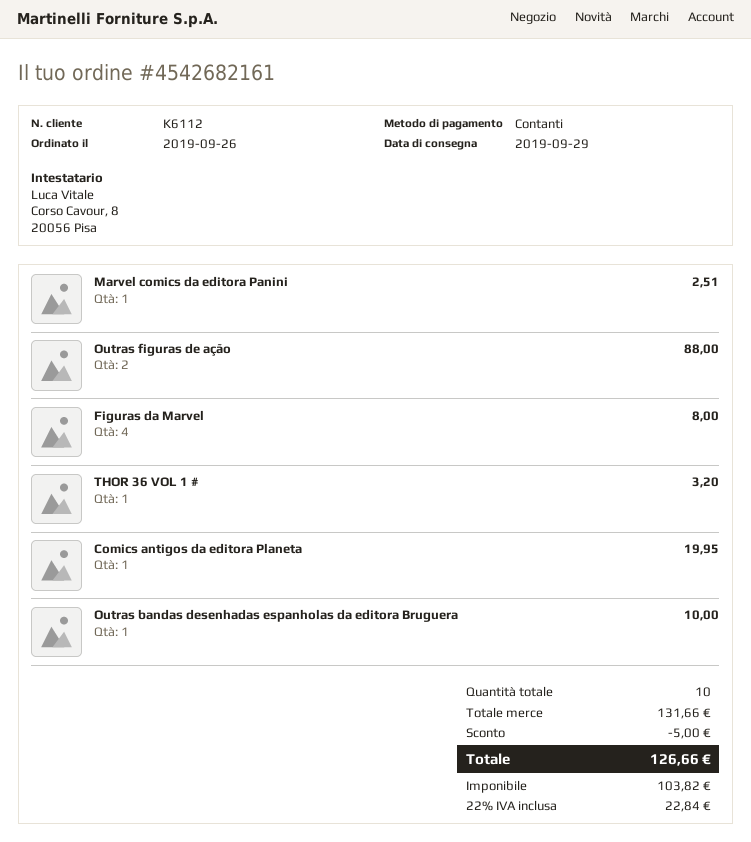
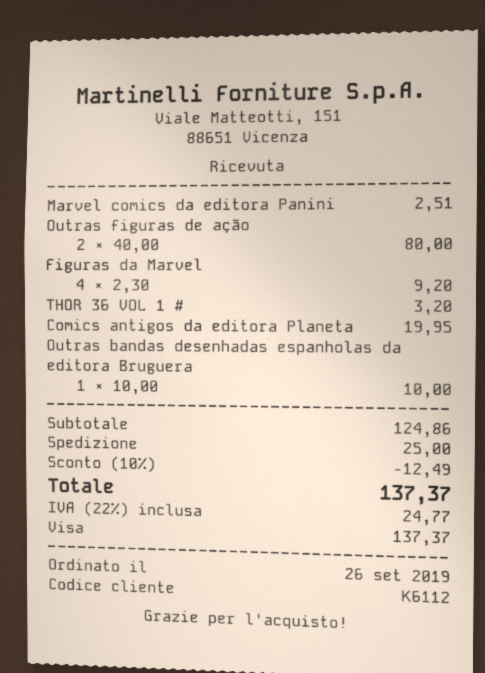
payment method: cash -> Visa
Outras figuras de ação: 2 for 88.00 -> 2 for 80.00
Figuras da Marvel: 4 for 8.00 -> 4 for 9.20
subtotal: 131.66 -> 124.86
discount: 5.00 -> 12.49
shipping: none -> 25.00
tax: 22% = 22.84 -> 22% = 24.77
total: 126.66 -> 137.37

